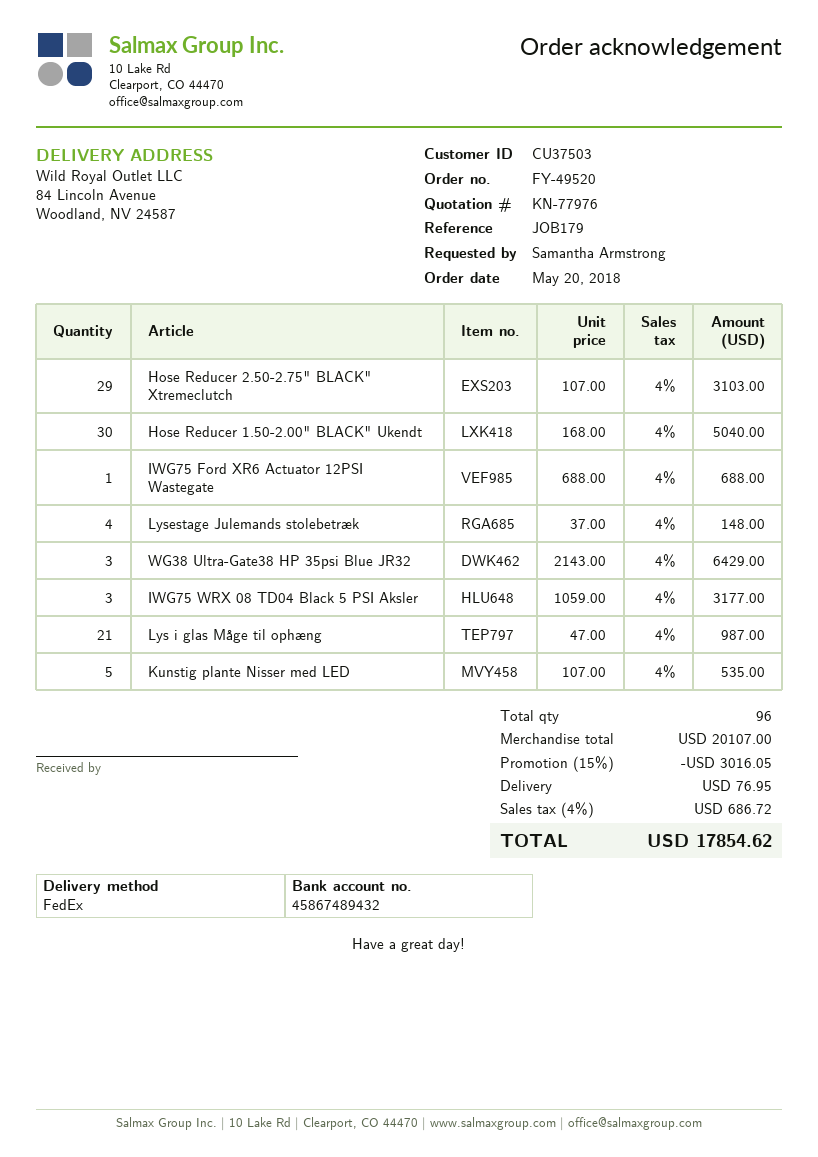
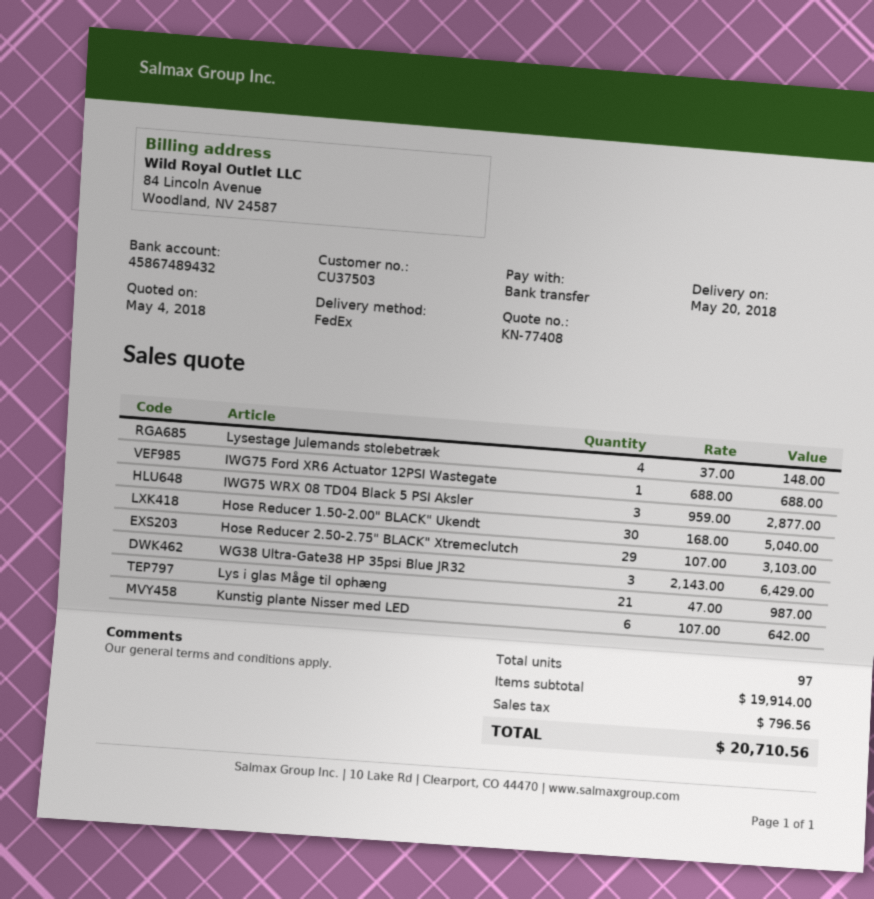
quote number: KN-77976 -> KN-77408
IWG75 WRX 08 TD04 Black 5 PSI Aksler: 3 x 1059.00 = 3177.00 -> 3 x 959.00 = 2877.00
Kunstig plante Nisser med LED: 5 x 107.00 = 535.00 -> 6 x 107.00 = 642.00
total quantity: 96 -> 97
subtotal: 20107.00 -> 19914.00
discount: 15% = 3016.05 -> none
shipping: 76.95 -> none
tax: 686.72 -> 796.56
total: 17854.62 -> 20710.56

